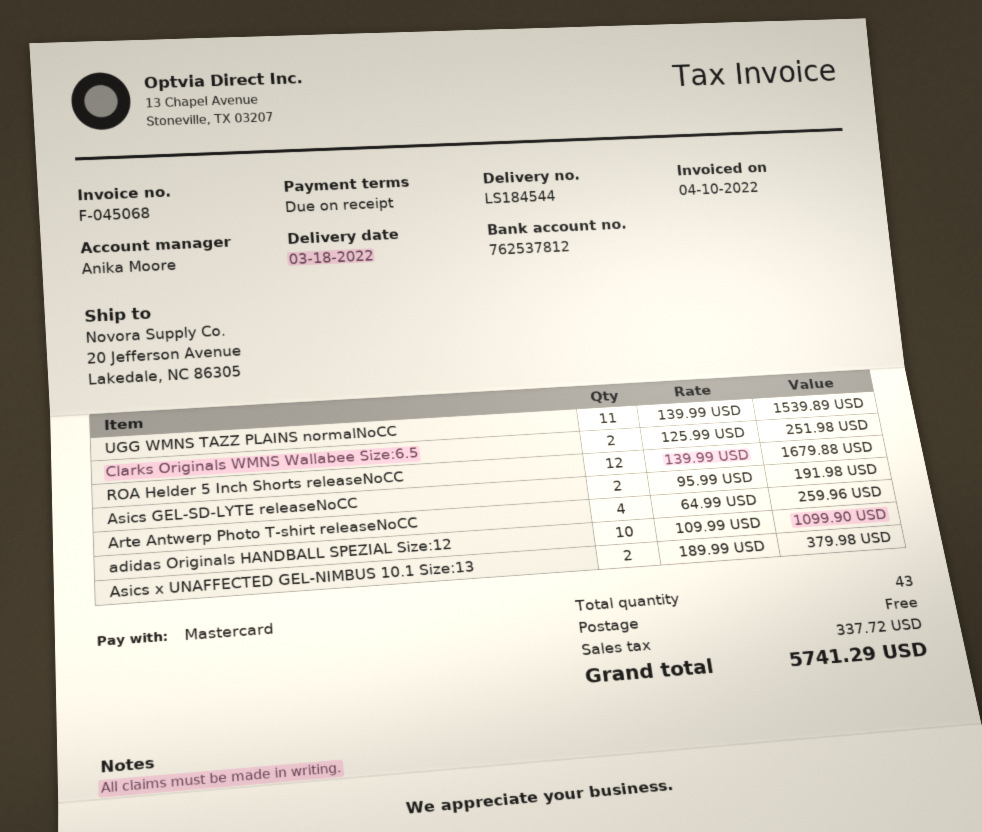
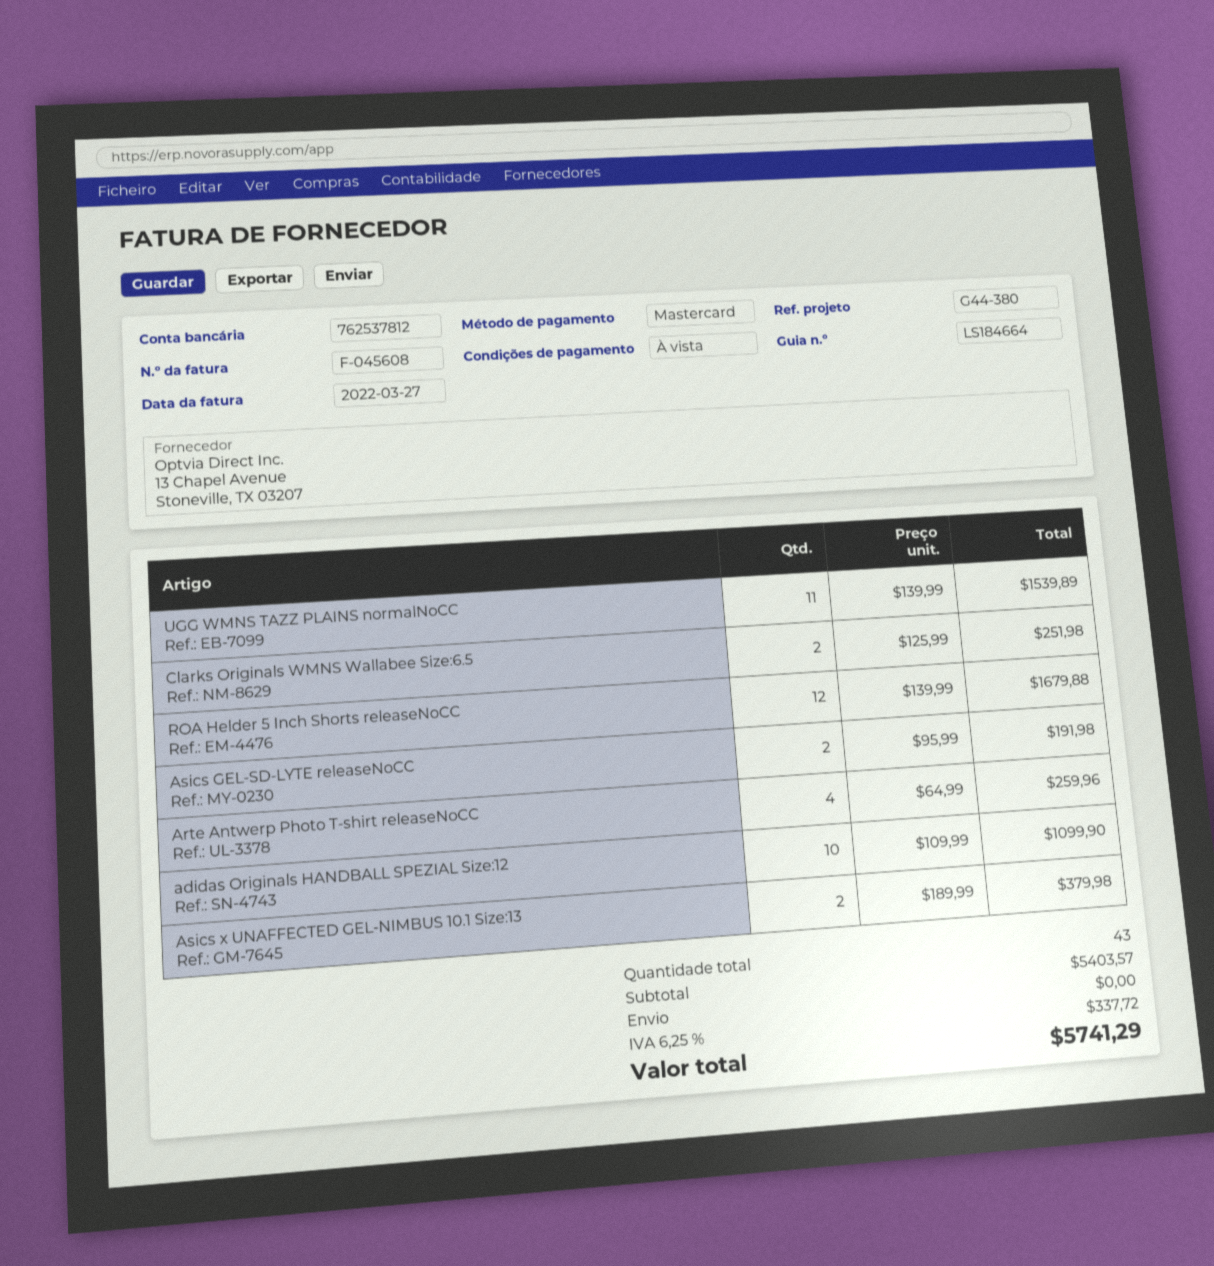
delivery note number: LS184544 -> LS184664
invoice number: F-045068 -> F-045608
invoice date: 2022-04-10 -> 2022-03-27

